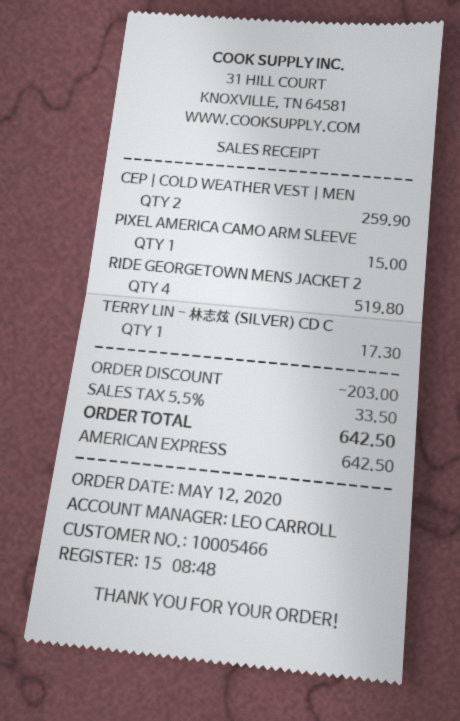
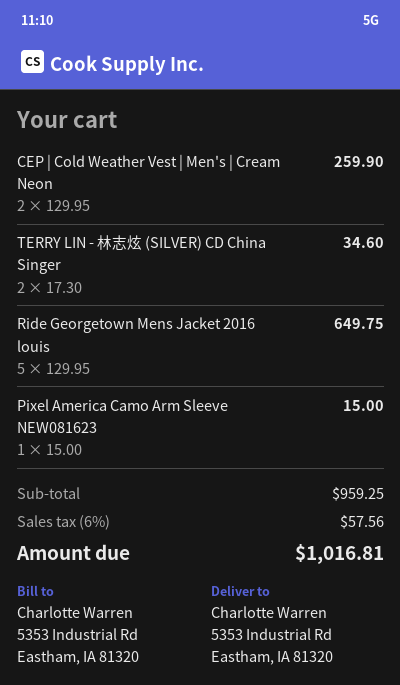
RIDE GEORGETOWN MENS JACKET 2: 4 for 519.80 -> 5 for 649.75
TERRY LIN - 林志炫 (SILVER) CD C: 1 for 17.30 -> 2 for 34.60
discount: 203.00 -> none
tax: 5.5% = 33.50 -> 6% = 57.56
total: 642.50 -> 1016.81

